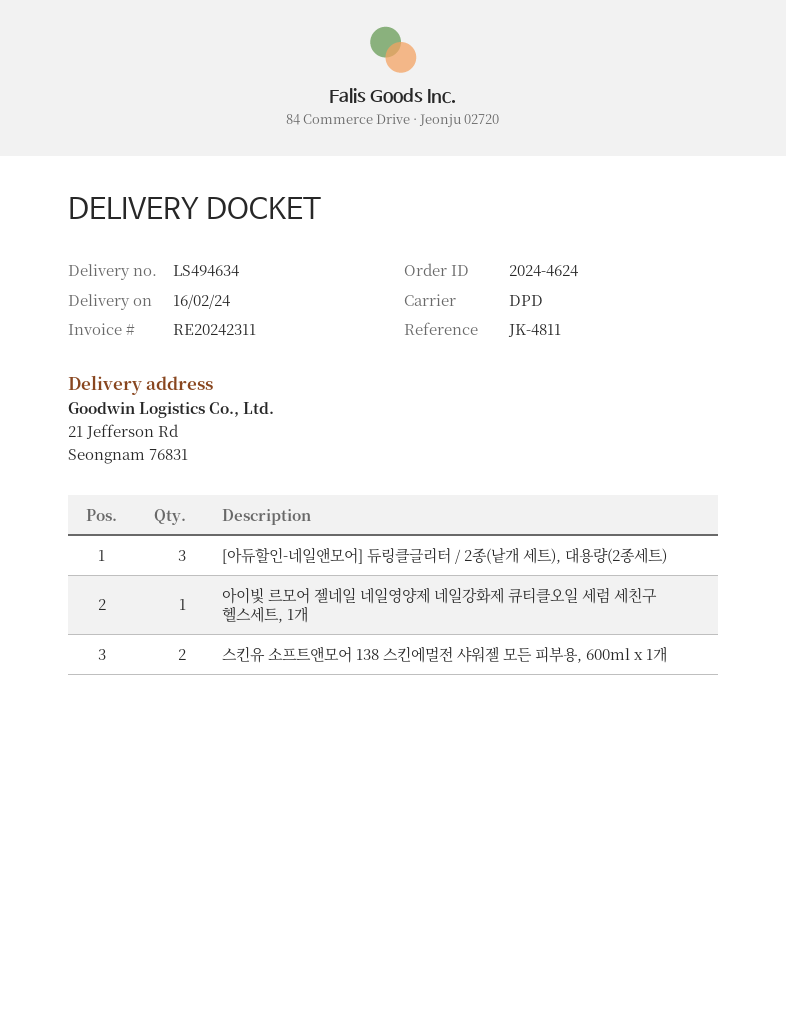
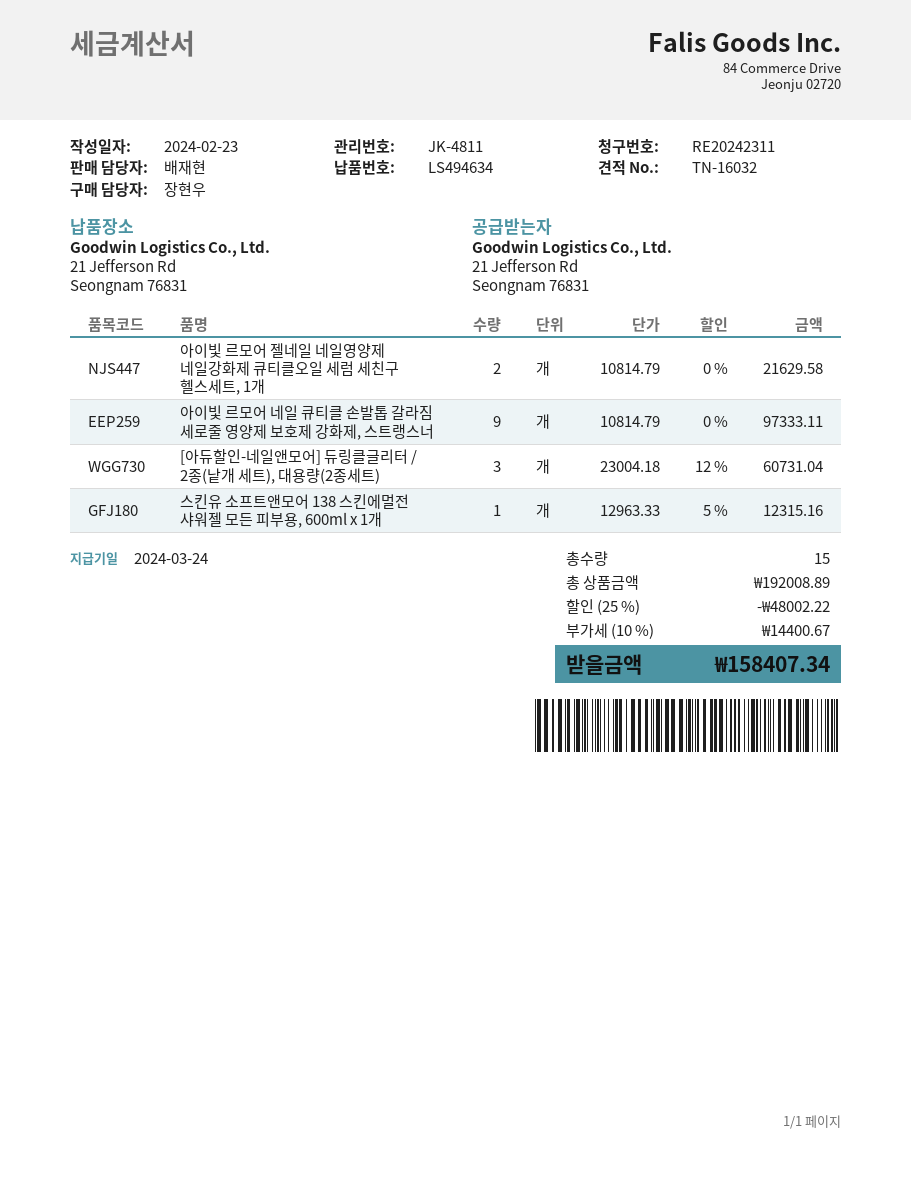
아이빛 르모어 젤네일 네일영양제 네일강화제 큐티클오일 세럼 세친구 헬스세트, 1개: 1 -> 2
스킨유 소프트앤모어 138 스킨에멀전 샤워젤 모든 피부용, 600ml x 1개: 2 -> 1
아이빛 르모어 네일 큐티클 손발톱 갈라짐 세로줄 영양제 보호제 강화제, 스트랭스너: none -> 9

